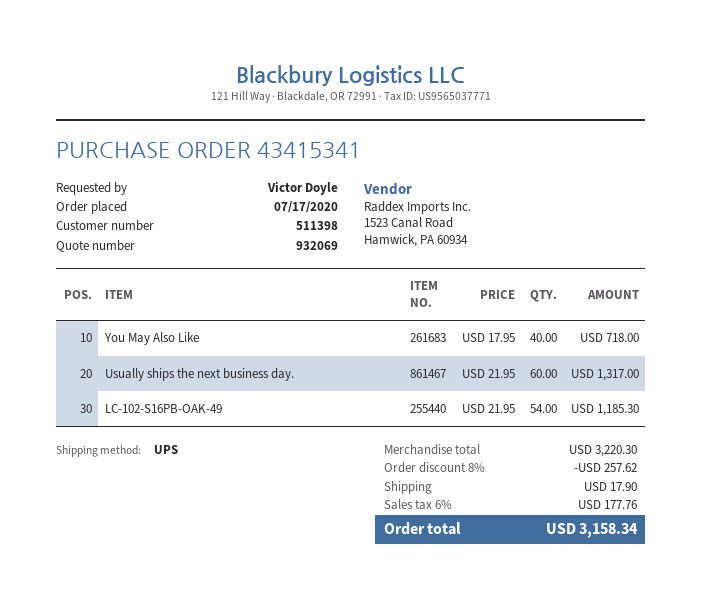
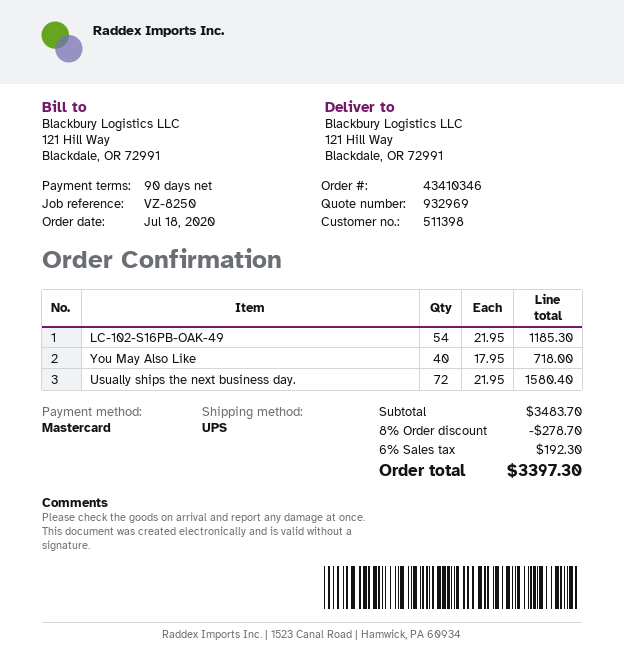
quote number: 932069 -> 932969
order number: 43415341 -> 43410346
order date: 2020-07-17 -> 2020-07-18
Usually ships the next business day.: 60 x 21.95 = 1317.00 -> 72 x 21.95 = 1580.40
subtotal: 3220.30 -> 3483.70
discount: 8% = 257.62 -> 8% = 278.70
shipping: 17.90 -> none
tax: 6% = 177.76 -> 6% = 192.30
total: 3158.34 -> 3397.30

